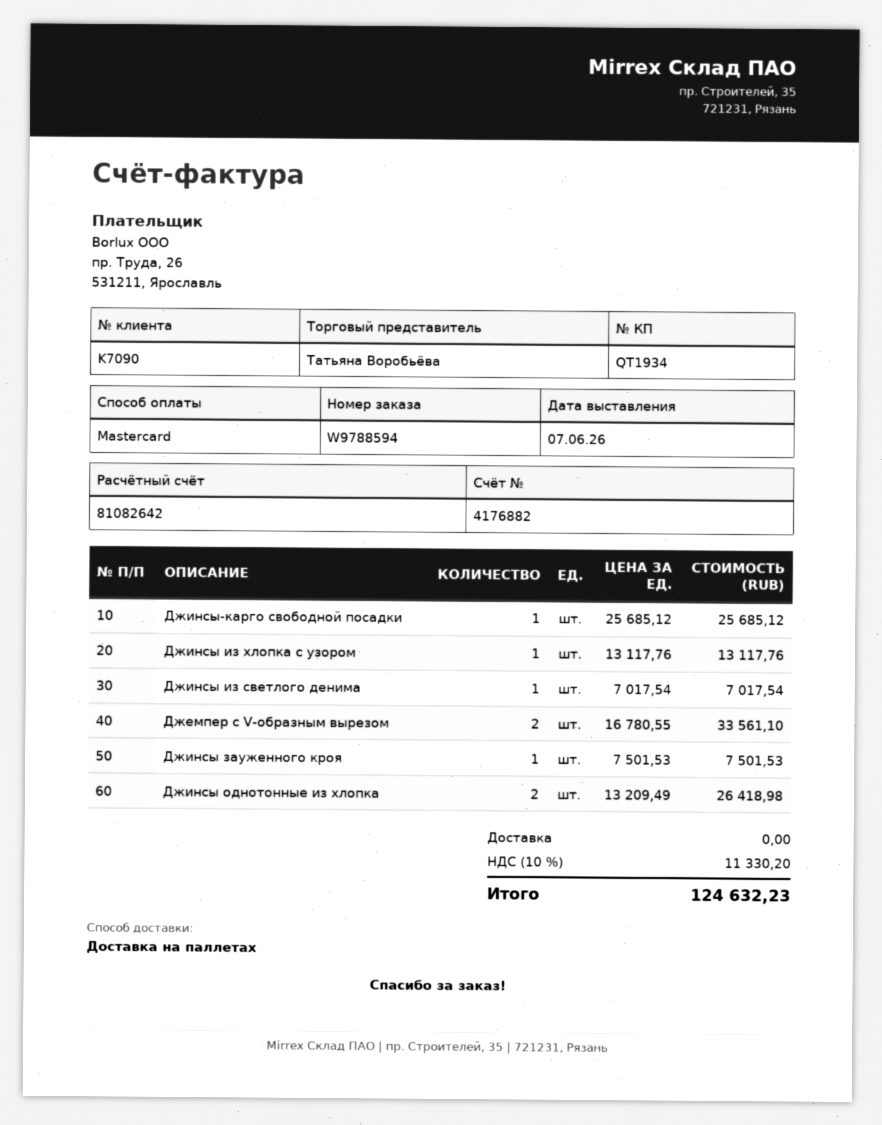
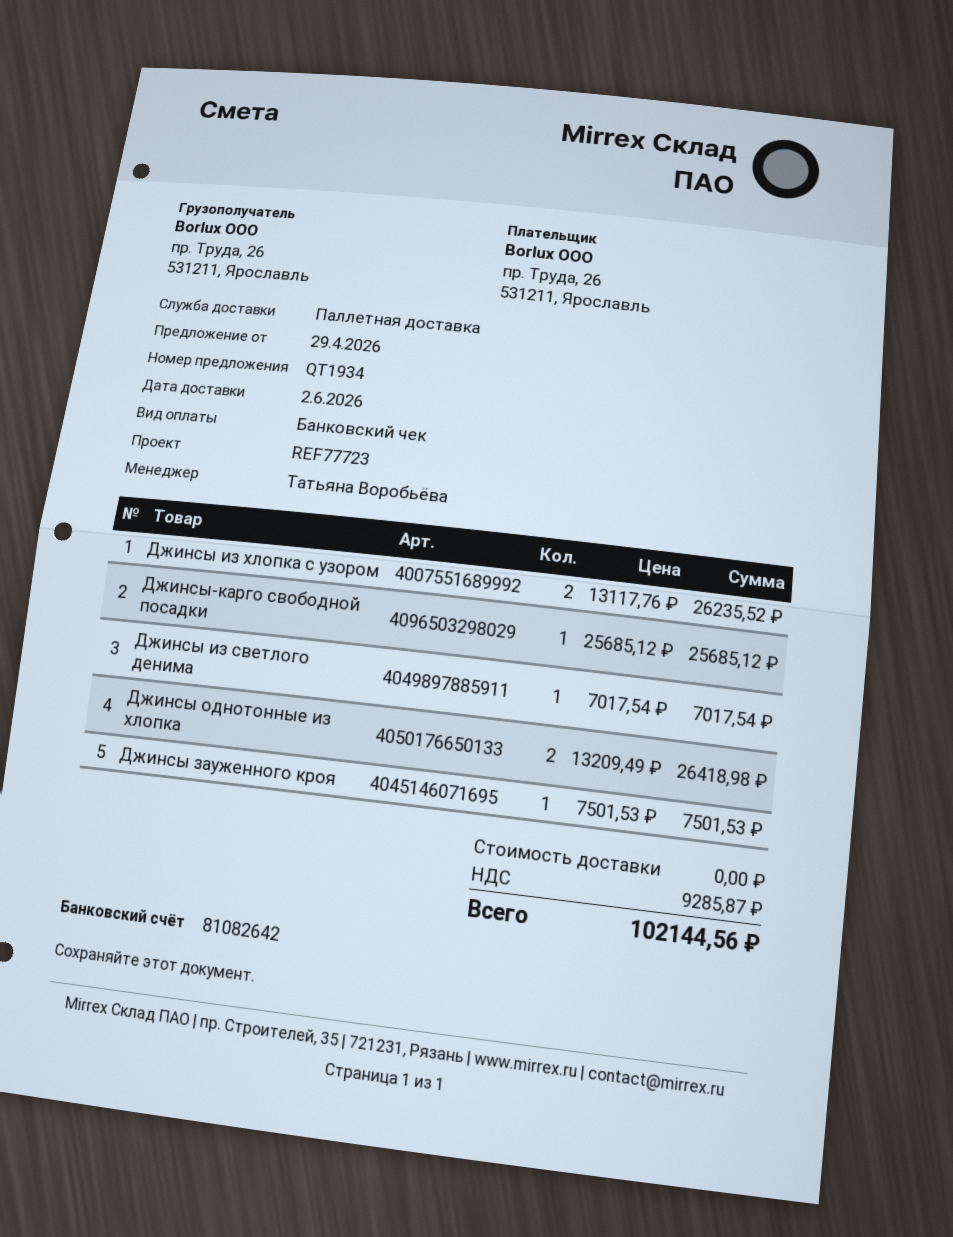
payment method: Mastercard -> cheque
Джинсы из хлопка с узором: 1 x 13117.76 = 13117.76 -> 2 x 13117.76 = 26235.52
Джемпер с V-образным вырезом: 2 x 16780.55 = 33561.10 -> none
tax: 11330.20 -> 9285.87
total: 124632.23 -> 102144.56

